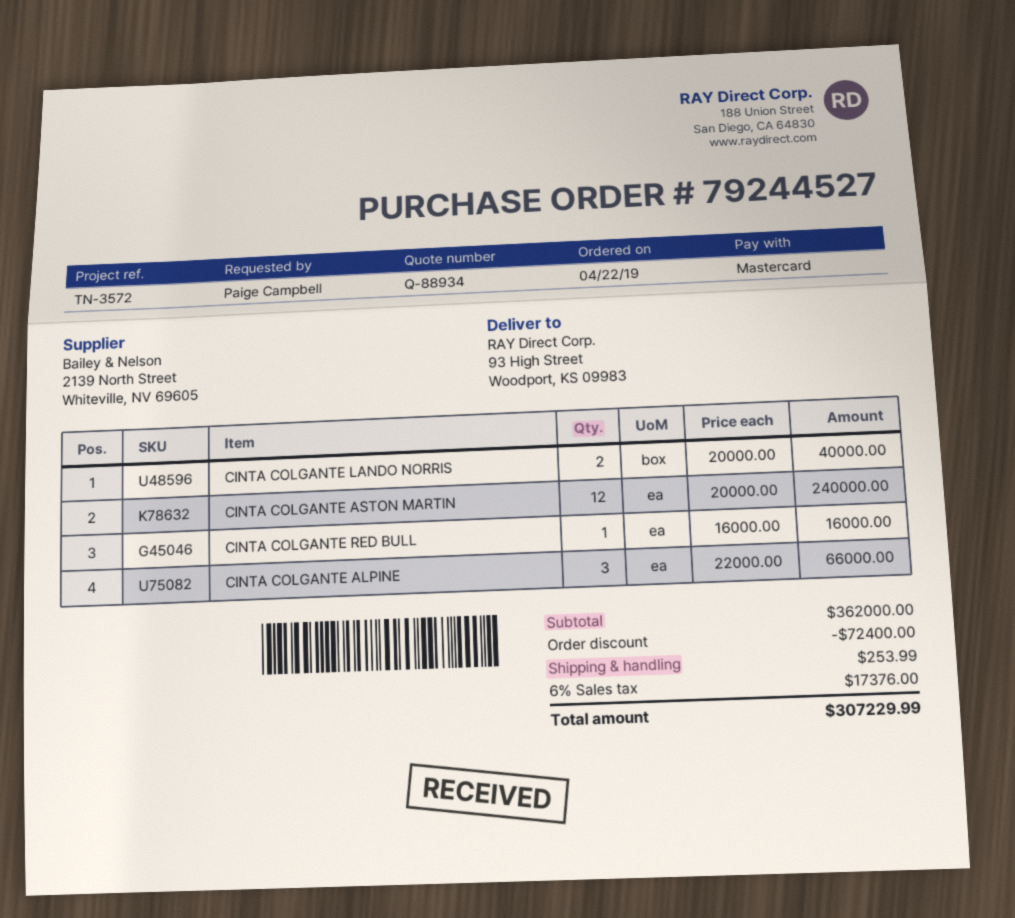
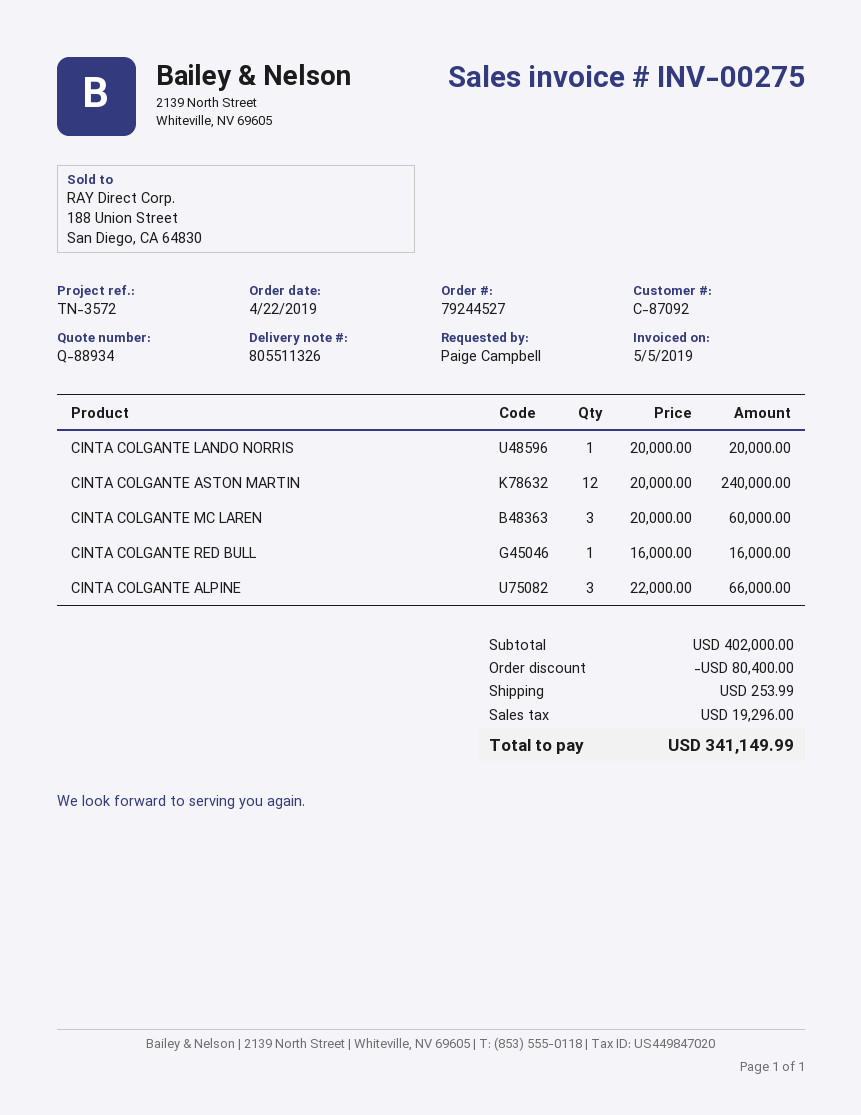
CINTA COLGANTE LANDO NORRIS: 2 x 20000.00 = 40000.00 -> 1 x 20000.00 = 20000.00
CINTA COLGANTE MC LAREN: none -> 3 x 20000.00 = 60000.00
subtotal: 362000.00 -> 402000.00
discount: 72400.00 -> 80400.00
tax: 17376.00 -> 19296.00
total: 307229.99 -> 341149.99

